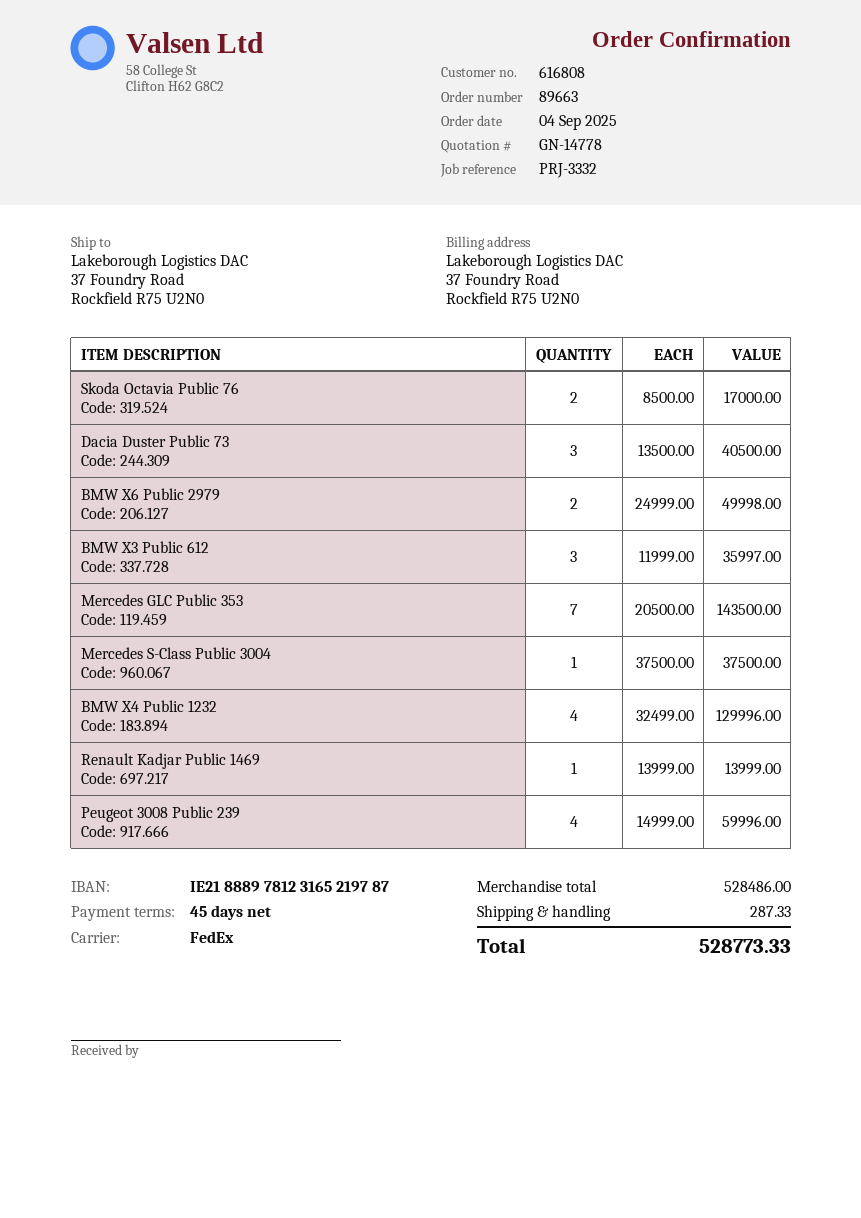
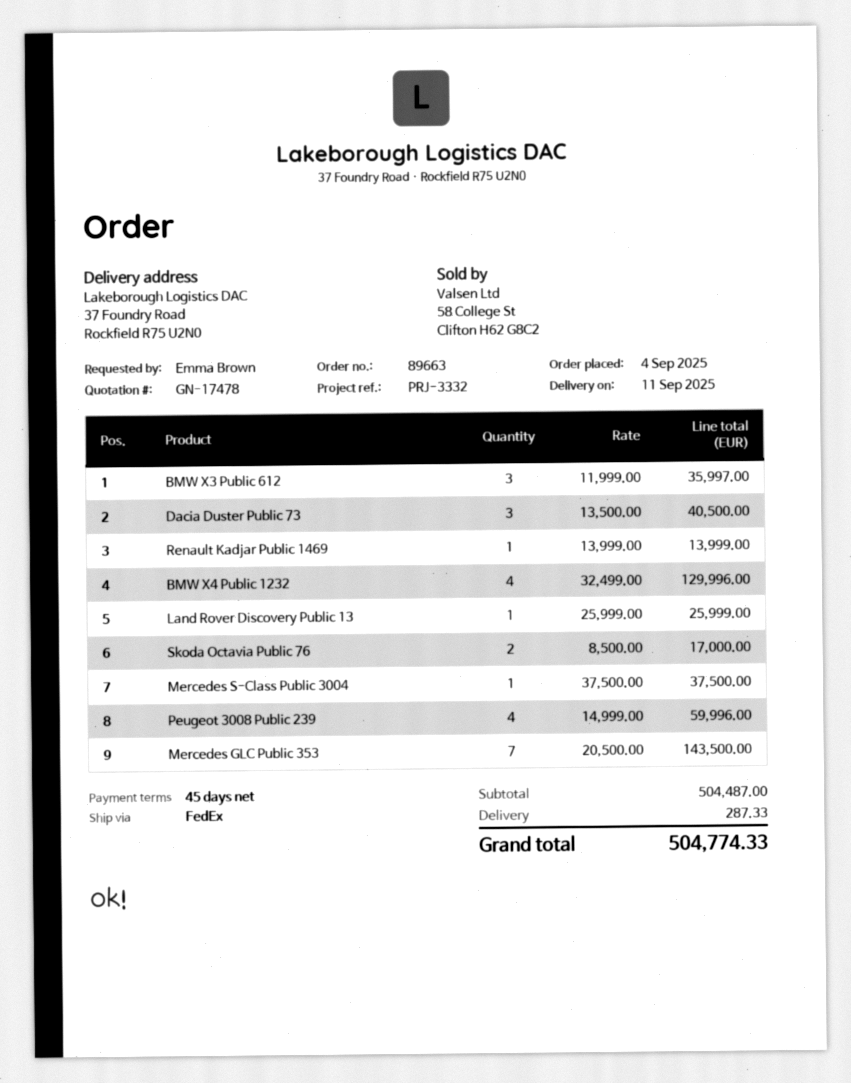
quote number: GN-14778 -> GN-17478
BMW X6 Public 2979: 2 x 24999.00 = 49998.00 -> none
Land Rover Discovery Public 13: none -> 1 x 25999.00 = 25999.00
subtotal: 528486.00 -> 504487.00
total: 528773.33 -> 504774.33

